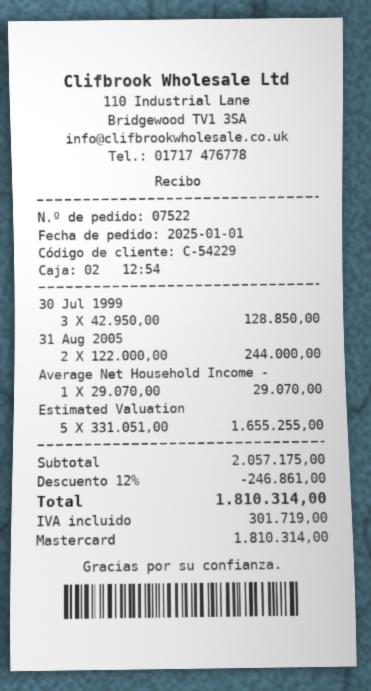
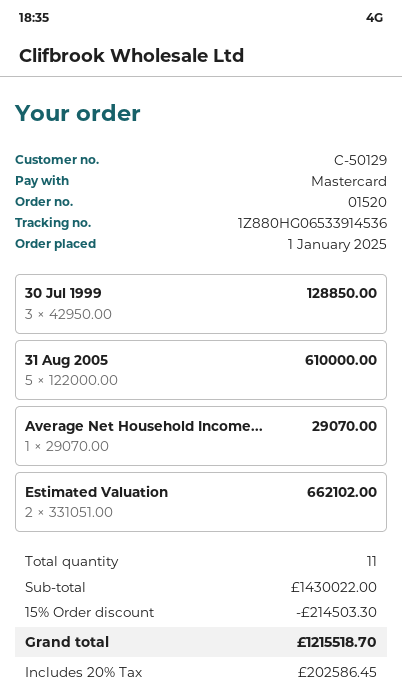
order number: 07522 -> 01520
customer number: C-54229 -> C-50129
31 Aug 2005: 2 x 122000.00 = 244000.00 -> 5 x 122000.00 = 610000.00
Estimated Valuation: 5 x 331051.00 = 1655255.00 -> 2 x 331051.00 = 662102.00
subtotal: 2057175.00 -> 1430022.00
discount: 12% = 246861.00 -> 15% = 214503.30
tax: 301719.00 -> 202586.45
total: 1810314.00 -> 1215518.70

